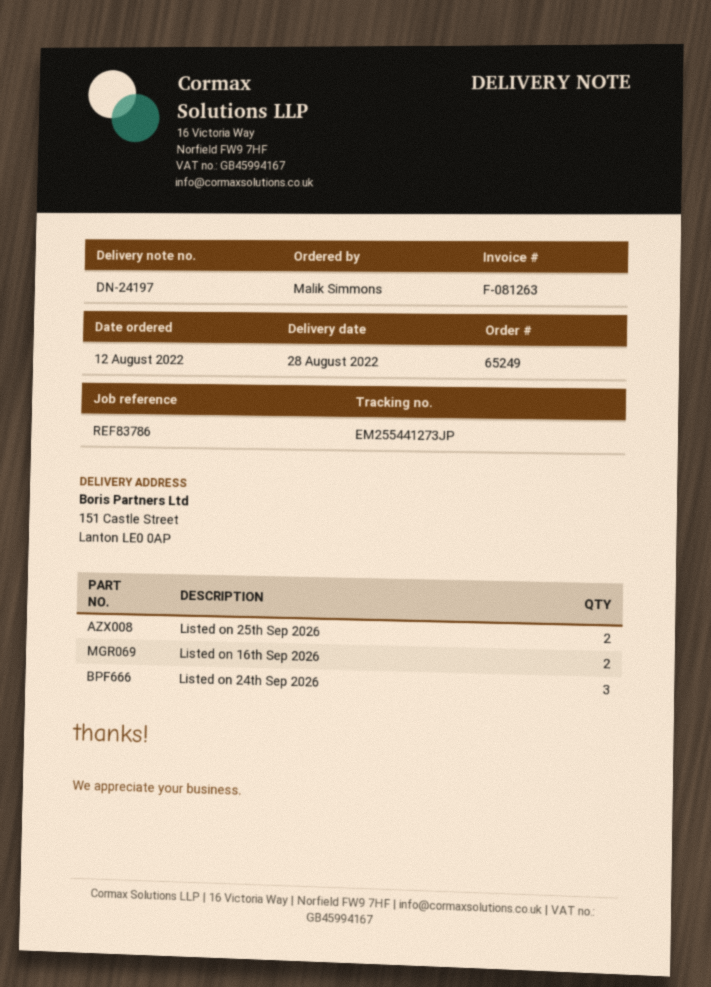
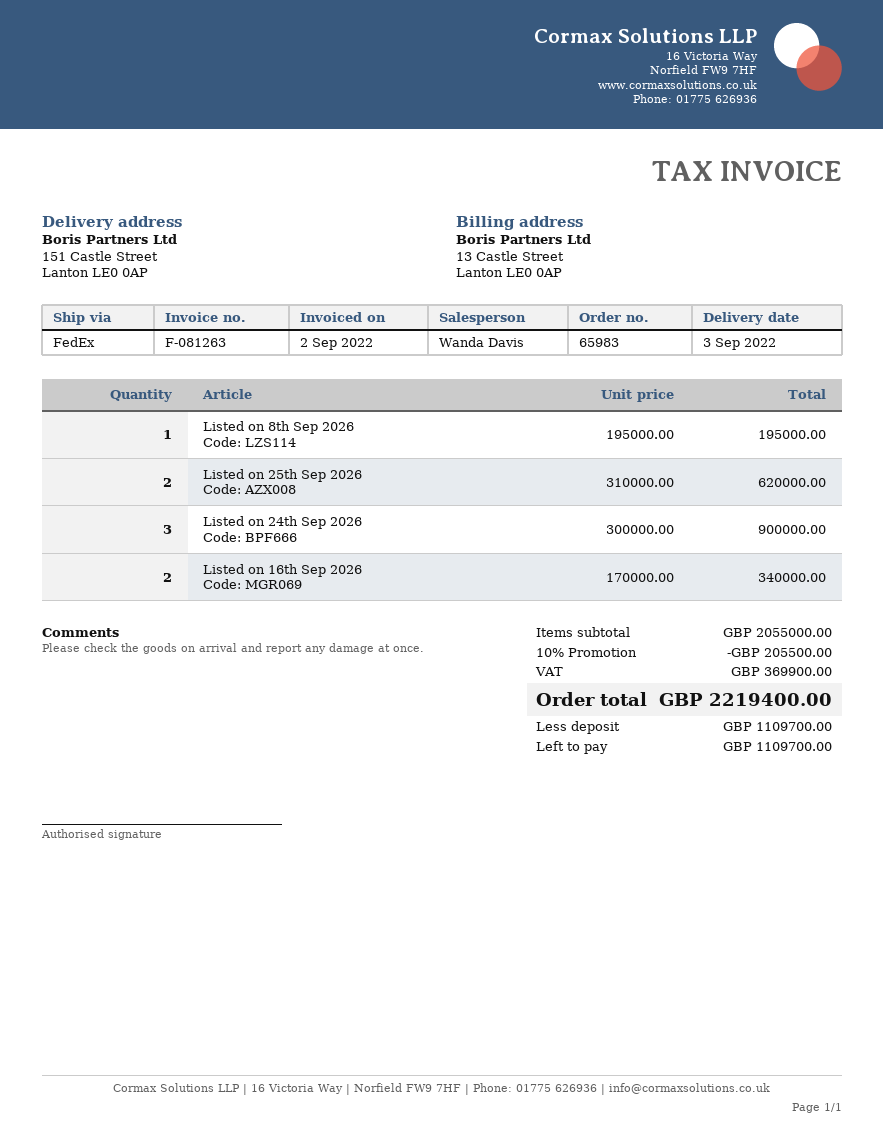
order number: 65249 -> 65983
delivery date: 2022-08-28 -> 2022-09-03
Listed on 8th Sep 2026: none -> 1

